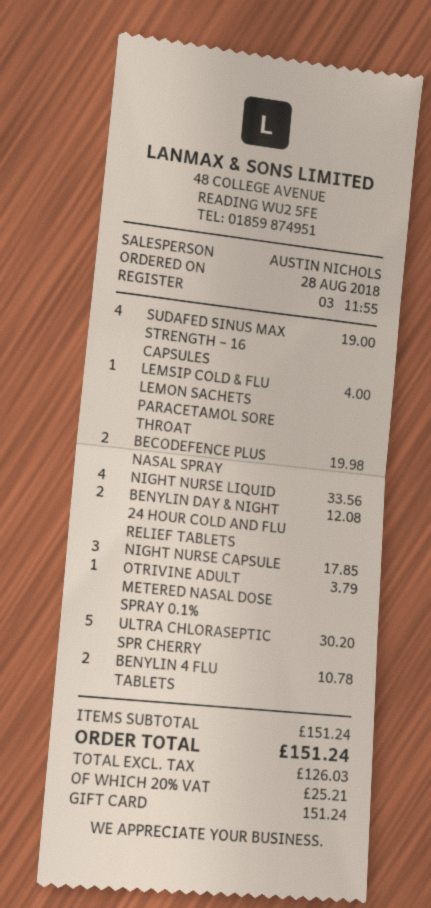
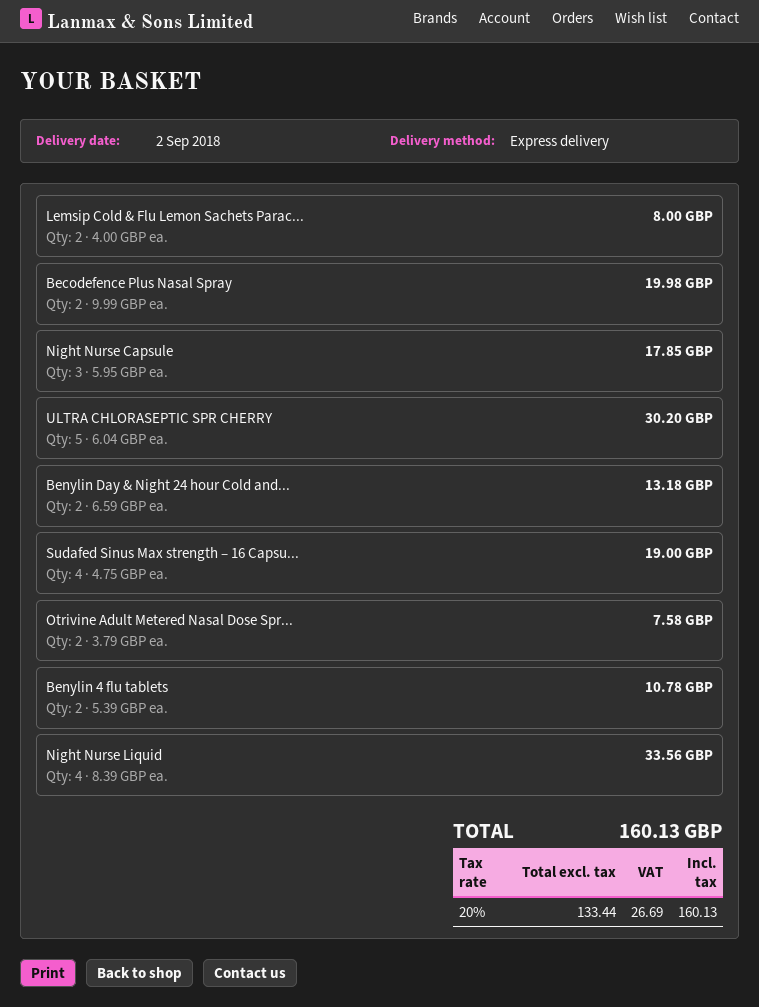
LEMSIP COLD & FLU LEMON SACHETS PARACETAMOL SORE THROAT: 1 for 4.00 -> 2 for 8.00
BENYLIN DAY & NIGHT 24 HOUR COLD AND FLU RELIEF TABLETS: 2 for 12.08 -> 2 for 13.18
OTRIVINE ADULT METERED NASAL DOSE SPRAY 0.1%: 1 for 3.79 -> 2 for 7.58
net: 126.03 -> 133.44
tax: 20% = 25.21 -> 20% = 26.69
total: 151.24 -> 160.13

